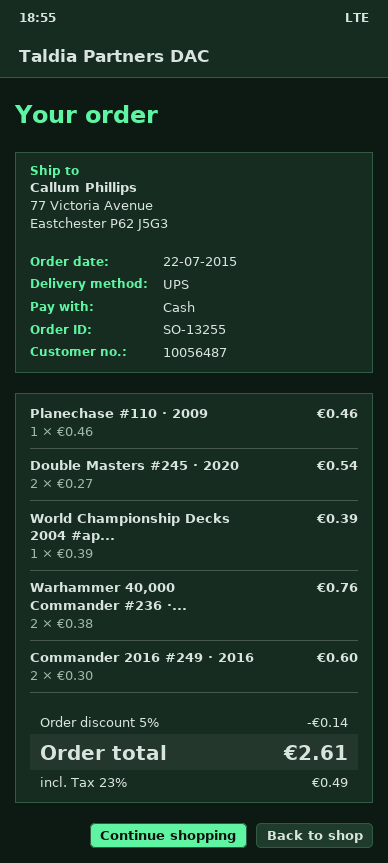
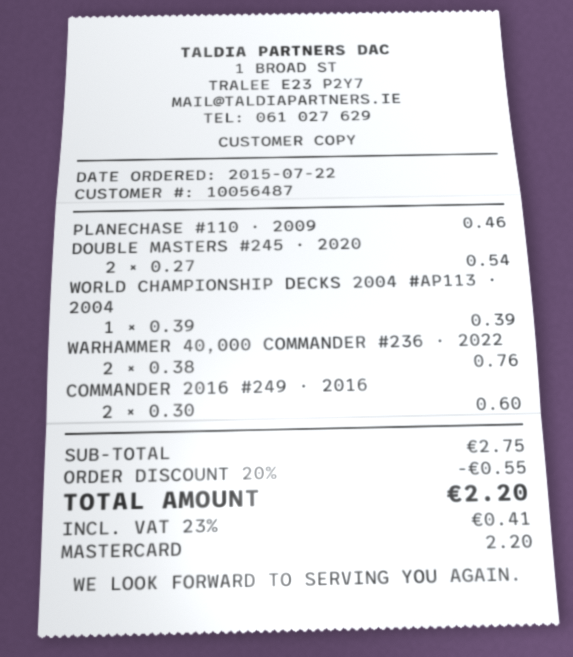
payment method: cash -> Mastercard
discount: 5% = 0.14 -> 20% = 0.55
tax: 23% = 0.49 -> 23% = 0.41
total: 2.61 -> 2.20

